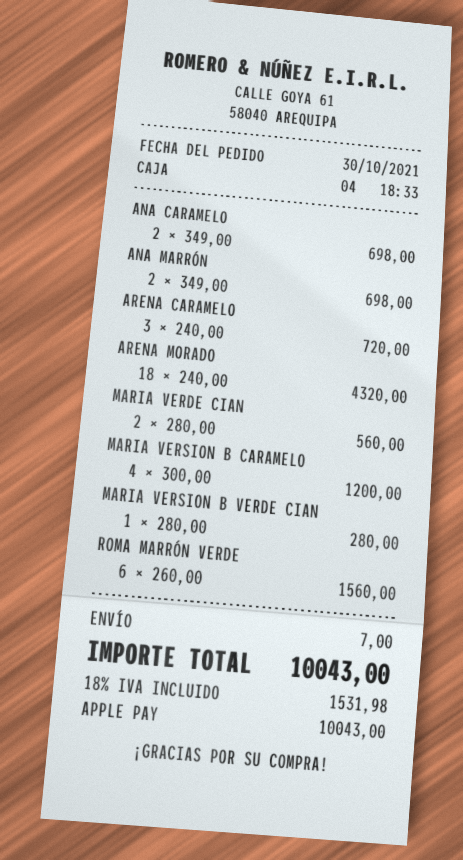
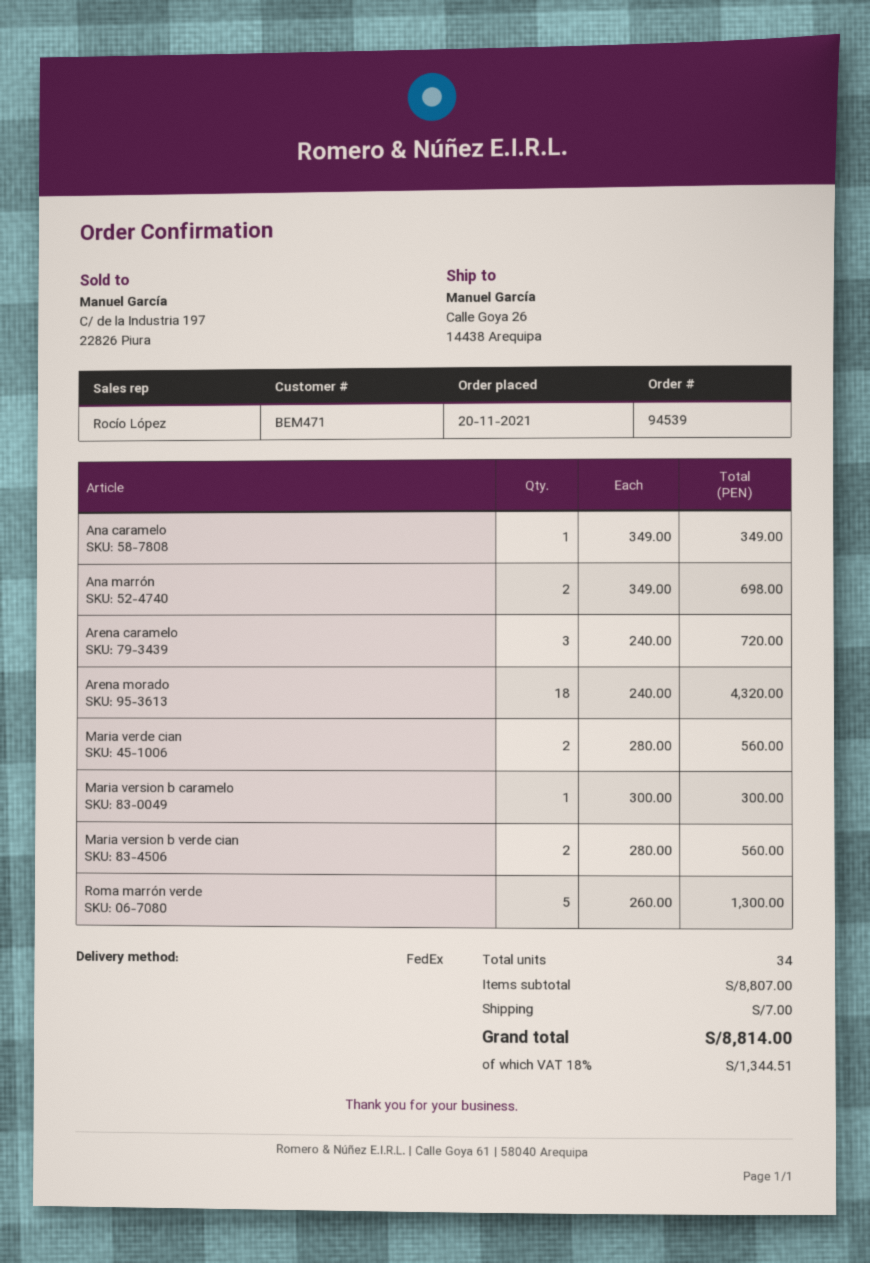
order date: 2021-10-30 -> 2021-11-20
ANA CARAMELO: 2 x 349.00 = 698.00 -> 1 x 349.00 = 349.00
MARIA VERSION B CARAMELO: 4 x 300.00 = 1200.00 -> 1 x 300.00 = 300.00
MARIA VERSION B VERDE CIAN: 1 x 280.00 = 280.00 -> 2 x 280.00 = 560.00
ROMA MARRÓN VERDE: 6 x 260.00 = 1560.00 -> 5 x 260.00 = 1300.00
tax: 18% = 1531.98 -> 18% = 1344.51
total: 10043.00 -> 8814.00

